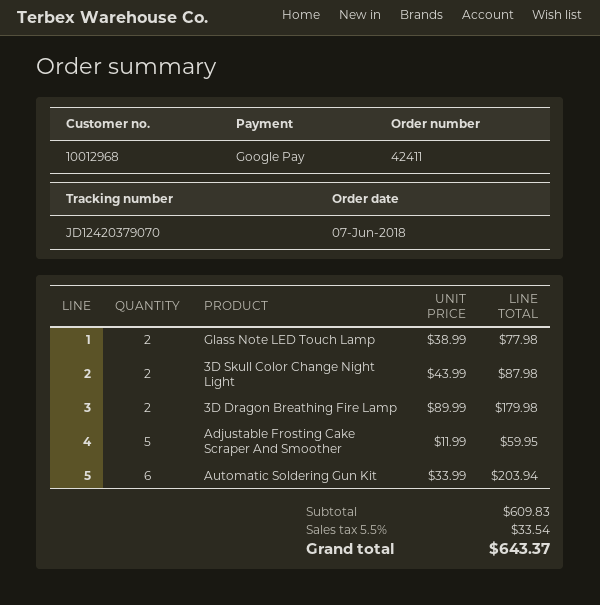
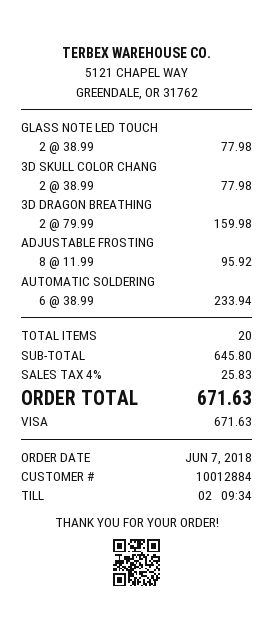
customer number: 10012968 -> 10012884
payment method: Google Pay -> Visa
3D Skull Color Change Night Light: 2 x 43.99 = 87.98 -> 2 x 38.99 = 77.98
3D Dragon Breathing Fire Lamp: 2 x 89.99 = 179.98 -> 2 x 79.99 = 159.98
Adjustable Frosting Cake Scraper And Smoother: 5 x 11.99 = 59.95 -> 8 x 11.99 = 95.92
Automatic Soldering Gun Kit: 6 x 33.99 = 203.94 -> 6 x 38.99 = 233.94
subtotal: 609.83 -> 645.80
tax: 5.5% = 33.54 -> 4% = 25.83
total: 643.37 -> 671.63

